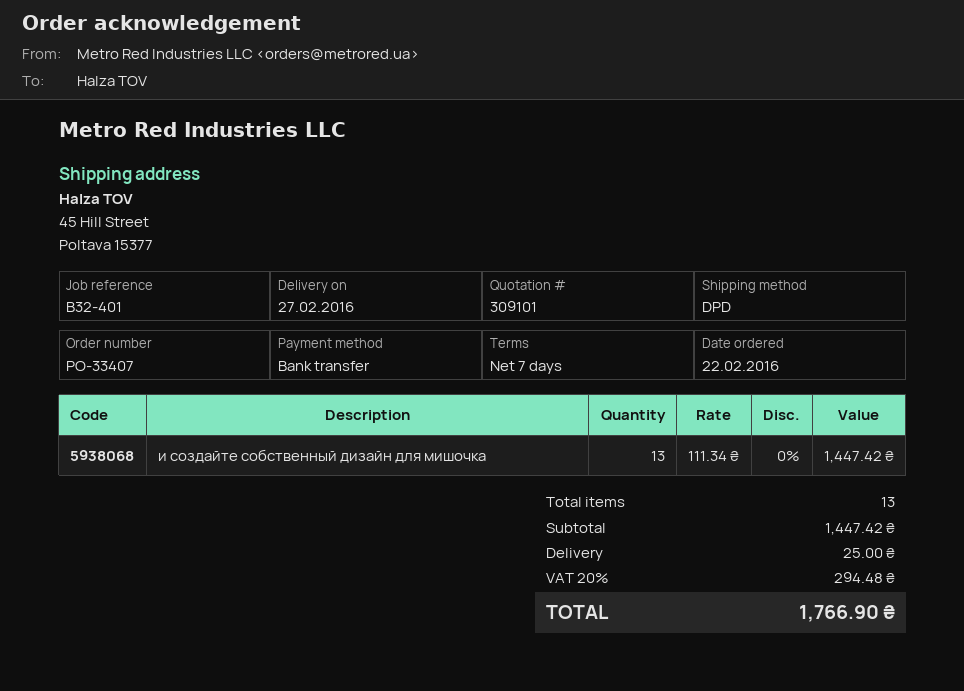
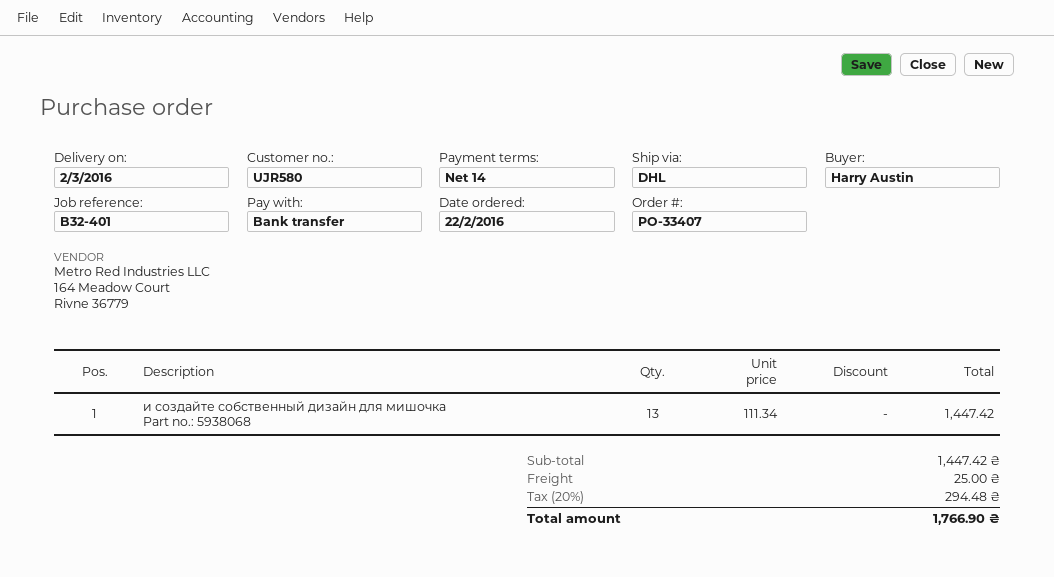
delivery date: 2016-02-27 -> 2016-03-02
payment terms: 7 days -> 14 days
shipping method: DPD -> DHL

